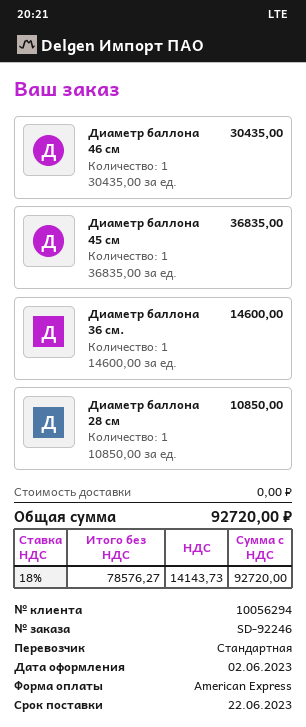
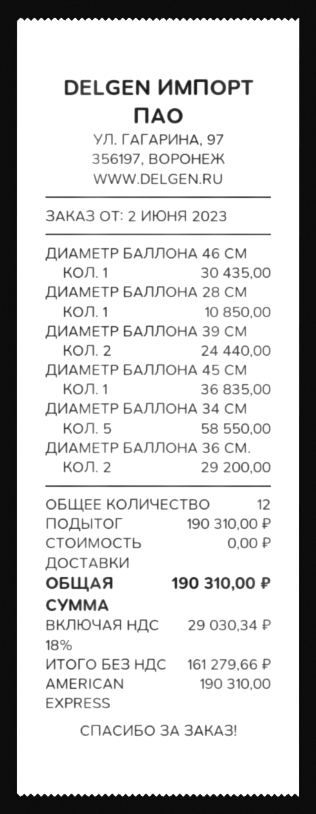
Диаметр баллона 36 см.: 1 for 14600.00 -> 2 for 29200.00
ДИАМЕТР БАЛЛОНА 39 СМ: none -> 2 for 24440.00
ДИАМЕТР БАЛЛОНА 34 СМ: none -> 5 for 58550.00
net: 78576.27 -> 161279.66
tax: 18% = 14143.73 -> 18% = 29030.34
total: 92720.00 -> 190310.00

